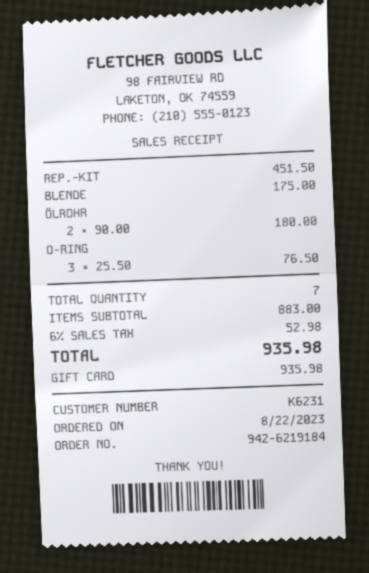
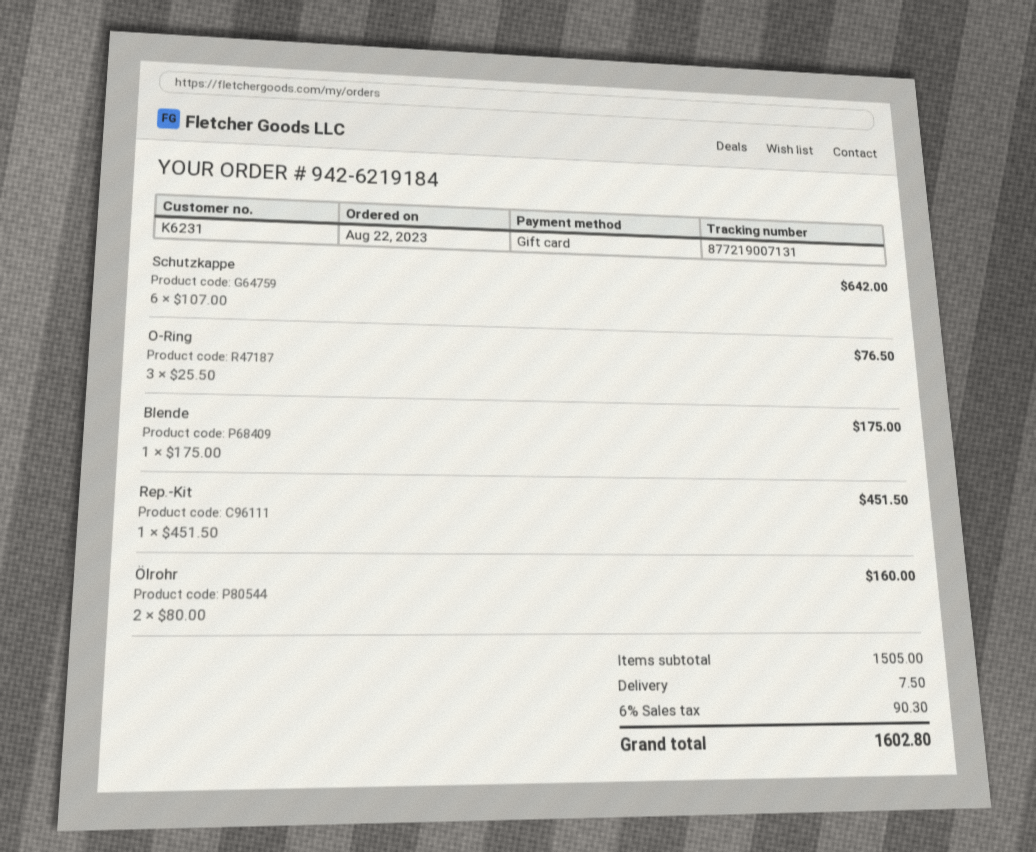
ÖLROHR: 2 x 90.00 = 180.00 -> 2 x 80.00 = 160.00
Schutzkappe: none -> 6 x 107.00 = 642.00
subtotal: 883.00 -> 1505.00
shipping: none -> 7.50
tax: 6% = 52.98 -> 6% = 90.30
total: 935.98 -> 1602.80

